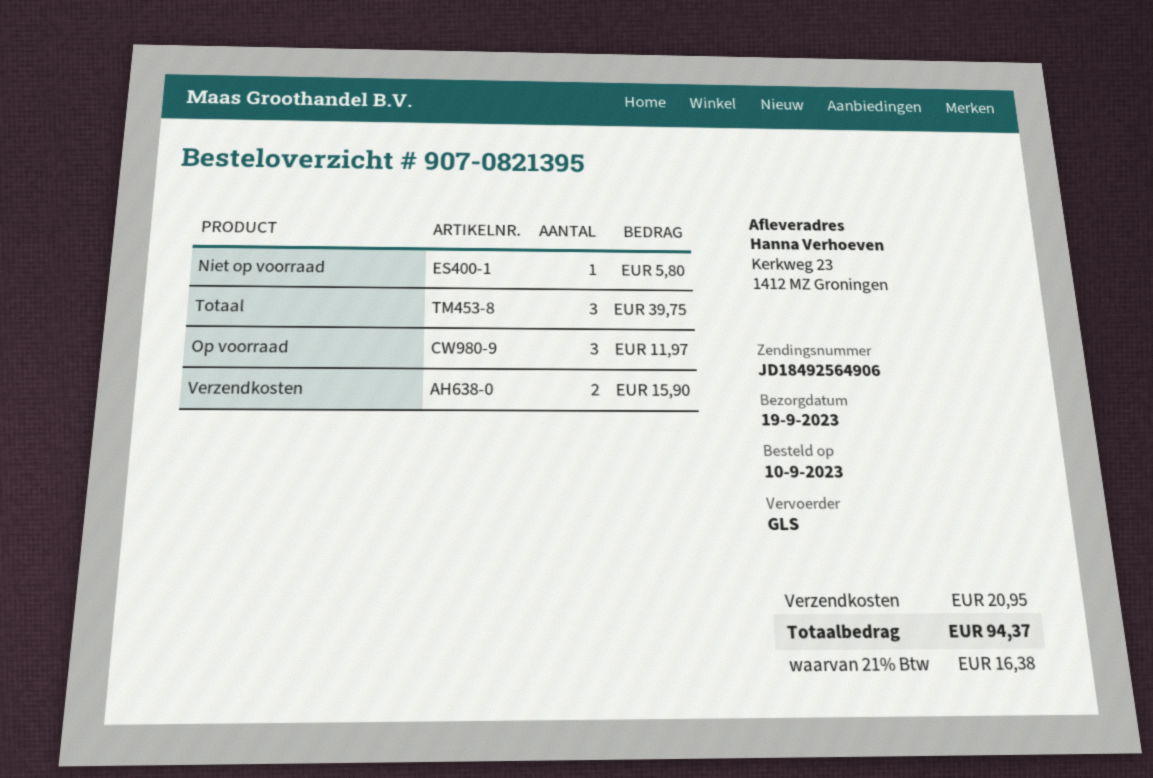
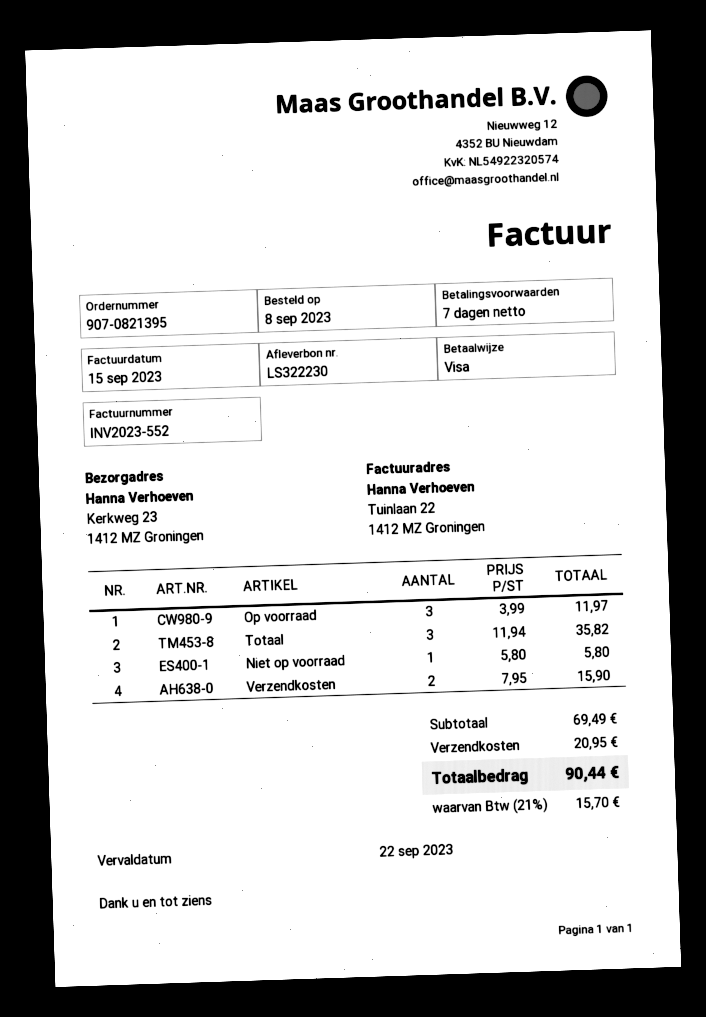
order date: 2023-09-10 -> 2023-09-08
Totaal: 3 for 39.75 -> 3 for 35.82
tax: 21% = 16.38 -> 21% = 15.70
total: 94.37 -> 90.44

